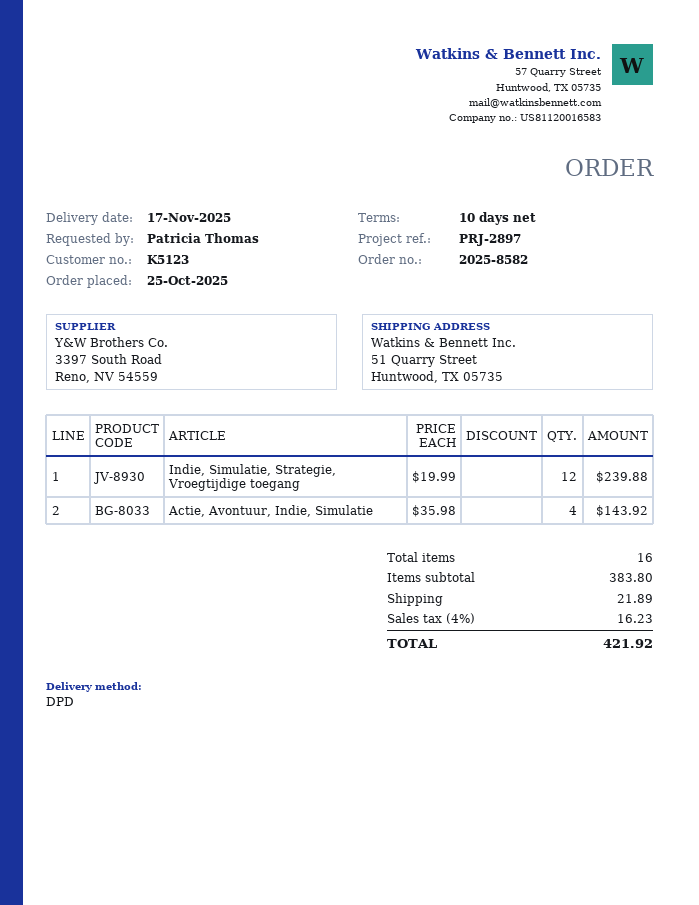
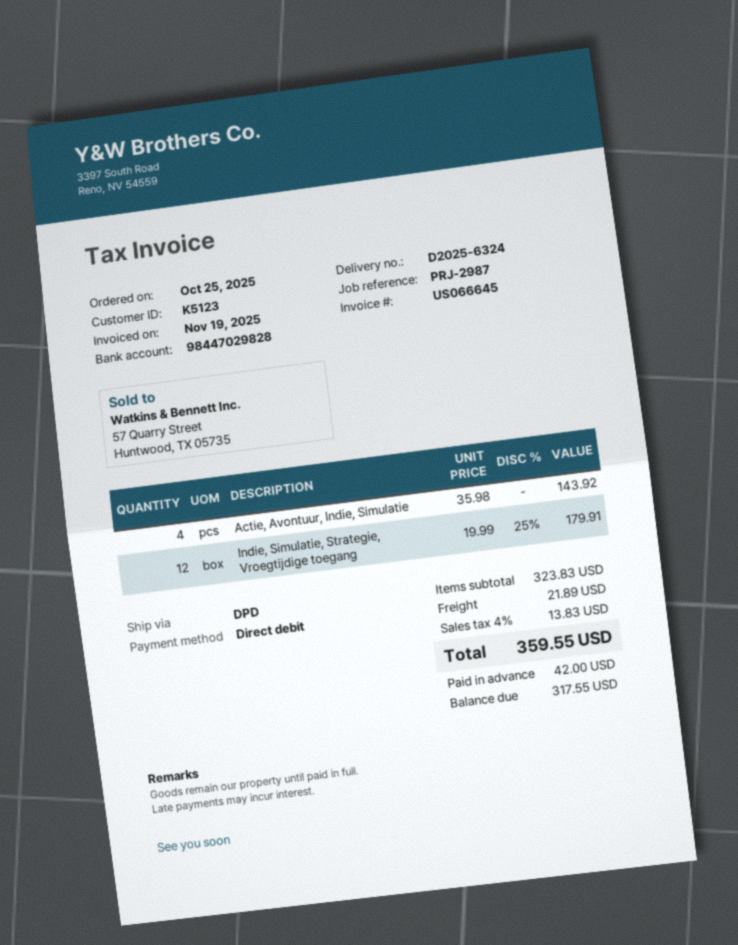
reference: PRJ-2897 -> PRJ-2987
Indie, Simulatie, Strategie, Vroegtijdige toegang: 12 x 19.99 = 239.88 -> 12 x 19.99 - 25% = 179.91
subtotal: 383.80 -> 323.83
tax: 4% = 16.23 -> 4% = 13.83
total: 421.92 -> 359.55

